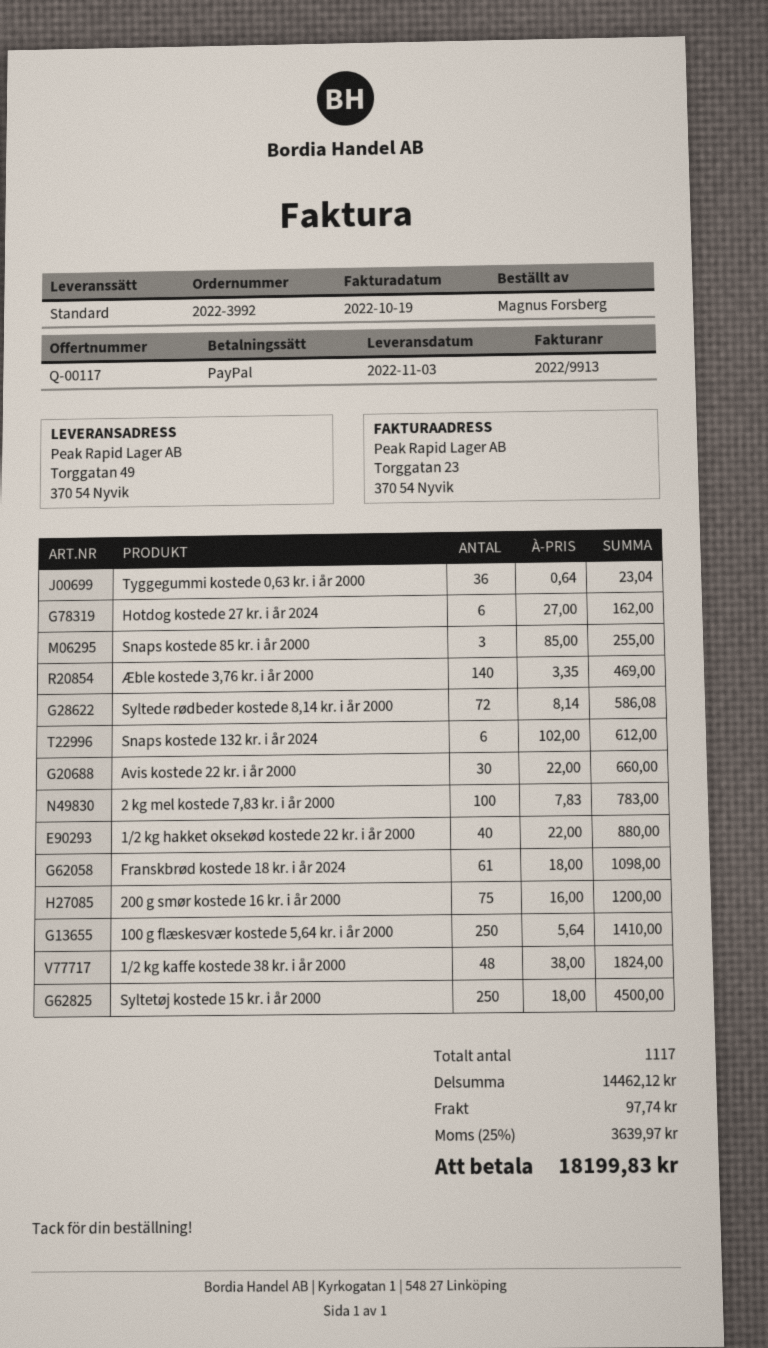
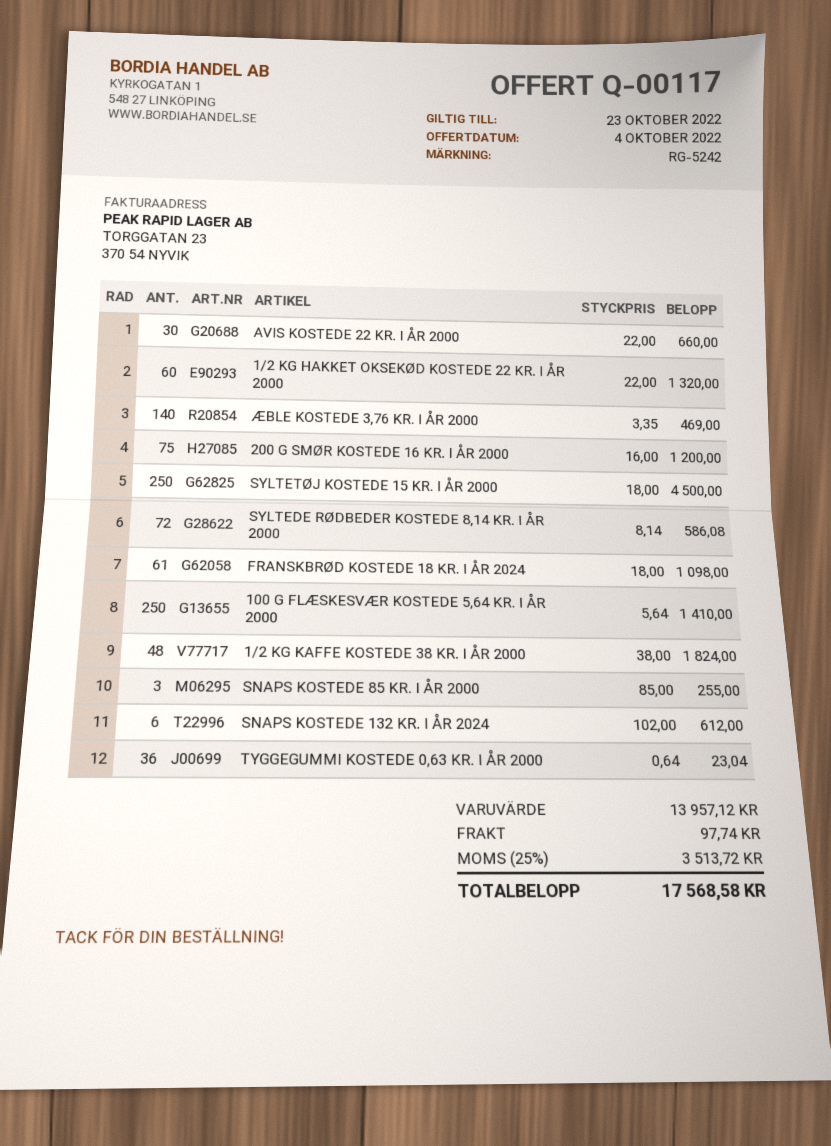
Hotdog kostede 27 kr. i år 2024: 6 x 27.00 = 162.00 -> none
2 kg mel kostede 7,83 kr. i år 2000: 100 x 7.83 = 783.00 -> none
1/2 kg hakket oksekød kostede 22 kr. i år 2000: 40 x 22.00 = 880.00 -> 60 x 22.00 = 1320.00
subtotal: 14462.12 -> 13957.12
tax: 25% = 3639.97 -> 25% = 3513.72
total: 18199.83 -> 17568.58

